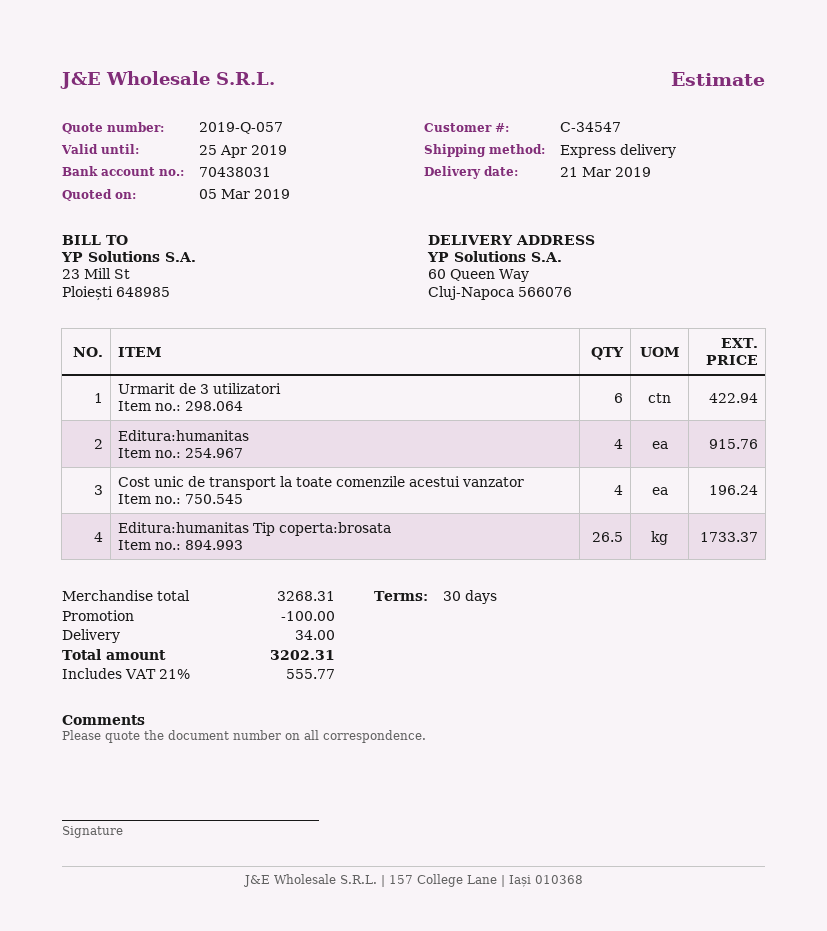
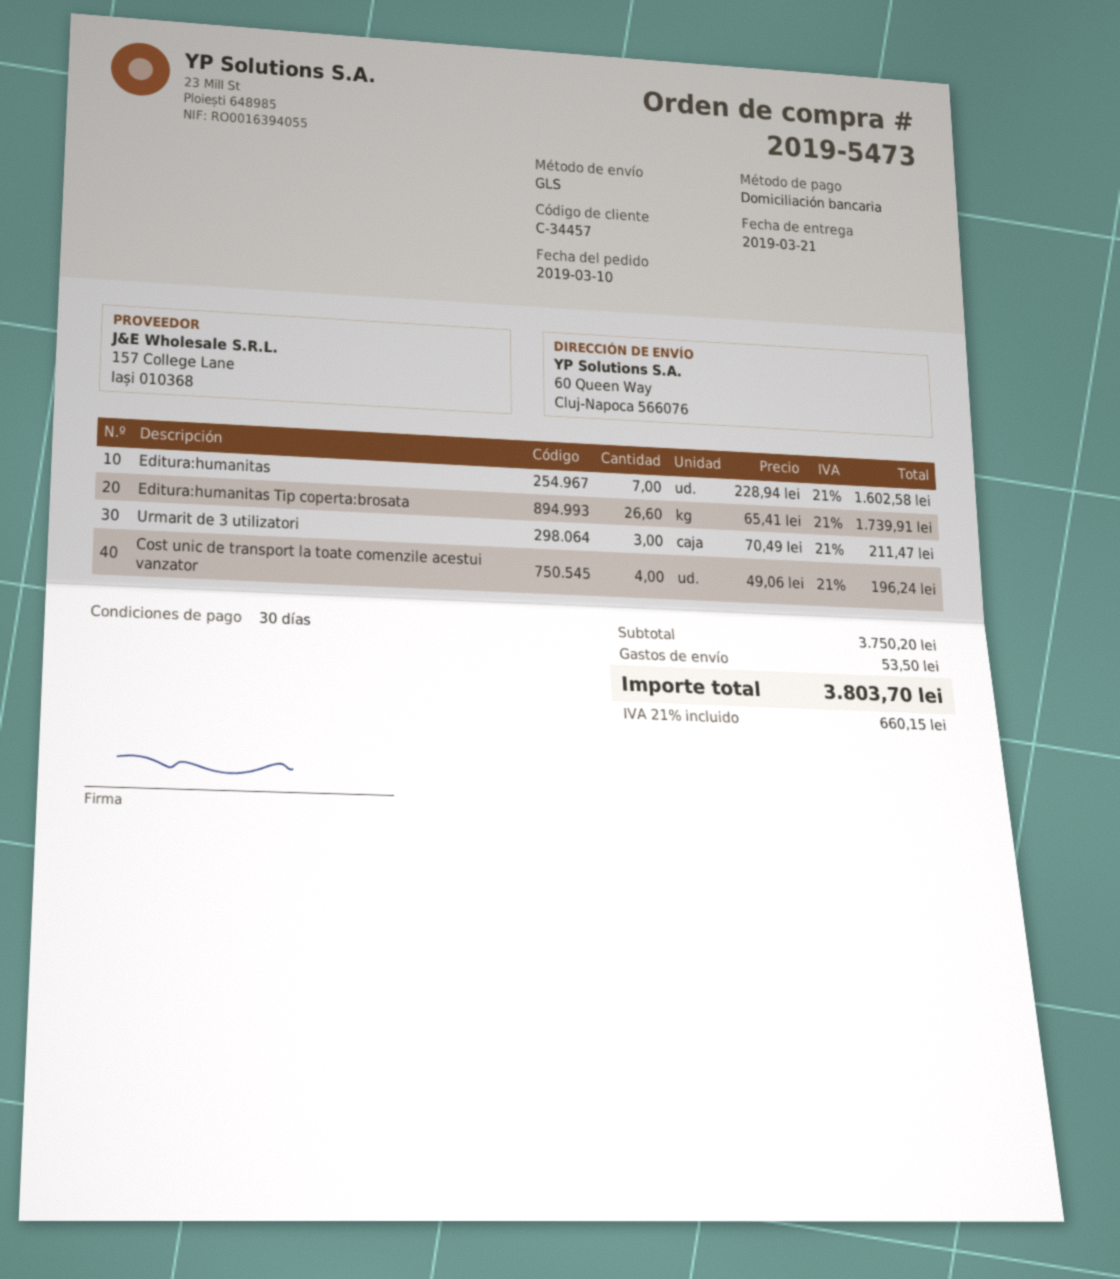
customer number: C-34547 -> C-34457
shipping method: express -> GLS
Urmarit de 3 utilizatori: 6 for 422.94 -> 3 for 211.47
Editura:humanitas: 4 for 915.76 -> 7 for 1602.58
Editura:humanitas Tip coperta:brosata: 26.5 for 1733.37 -> 26.6 for 1739.91
subtotal: 3268.31 -> 3750.20
discount: 100.00 -> none
shipping: 34.00 -> 53.50
tax: 21% = 555.77 -> 21% = 660.15
total: 3202.31 -> 3803.70

